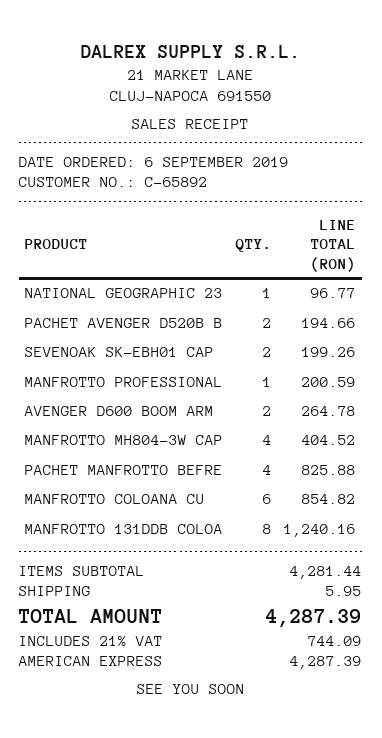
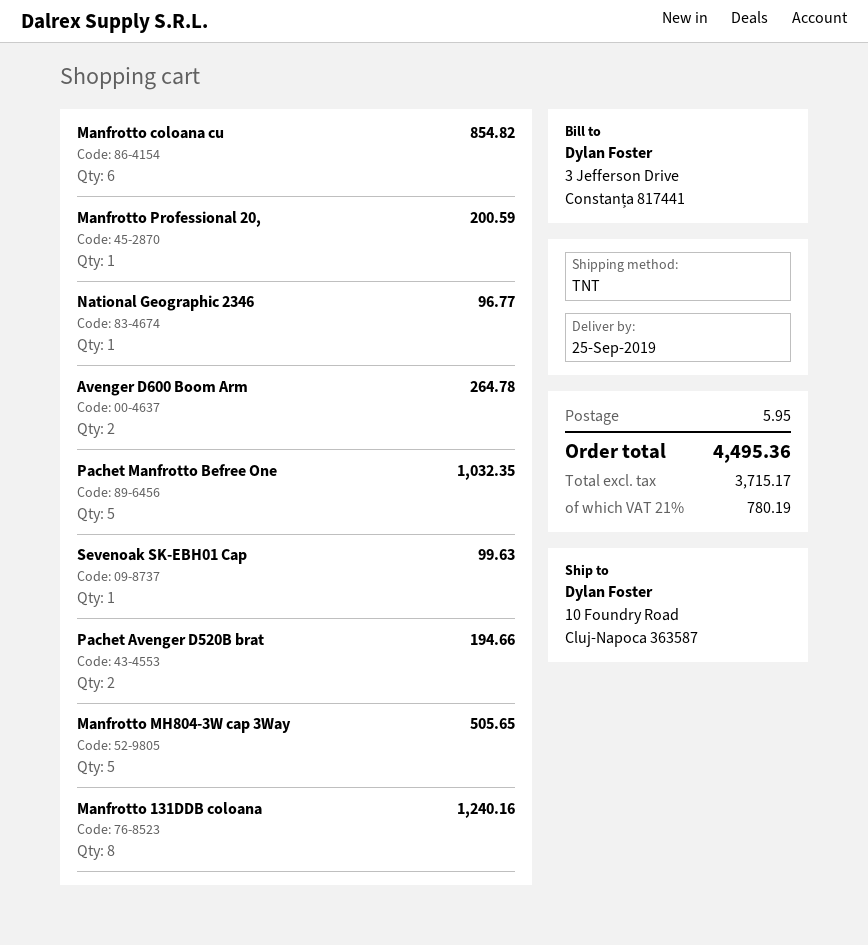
SEVENOAK SK-EBH01 CAP: 2 for 199.26 -> 1 for 99.63
MANFROTTO MH804-3W CAP: 4 for 404.52 -> 5 for 505.65
PACHET MANFROTTO BEFRE: 4 for 825.88 -> 5 for 1032.35
tax: 21% = 744.09 -> 21% = 780.19
total: 4287.39 -> 4495.36

